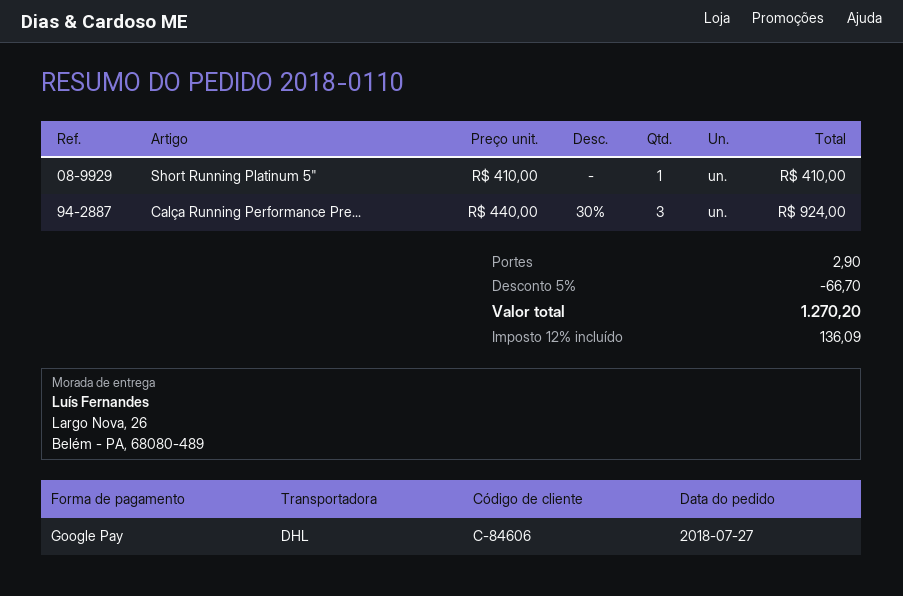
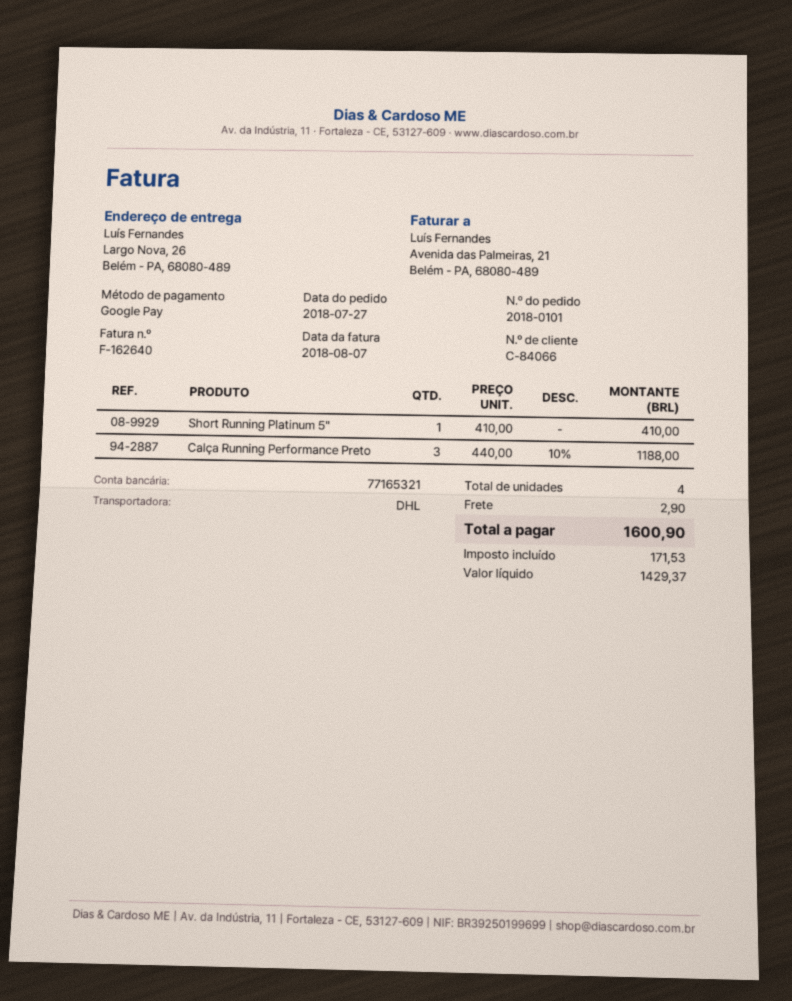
order number: 2018-0110 -> 2018-0101
customer number: C-84606 -> C-84066
Calça Running Performance Pre...: 3 x 440.00 - 30% = 924.00 -> 3 x 440.00 - 10% = 1188.00
discount: 5% = 66.70 -> none
tax: 136.09 -> 171.53
total: 1270.20 -> 1600.90

